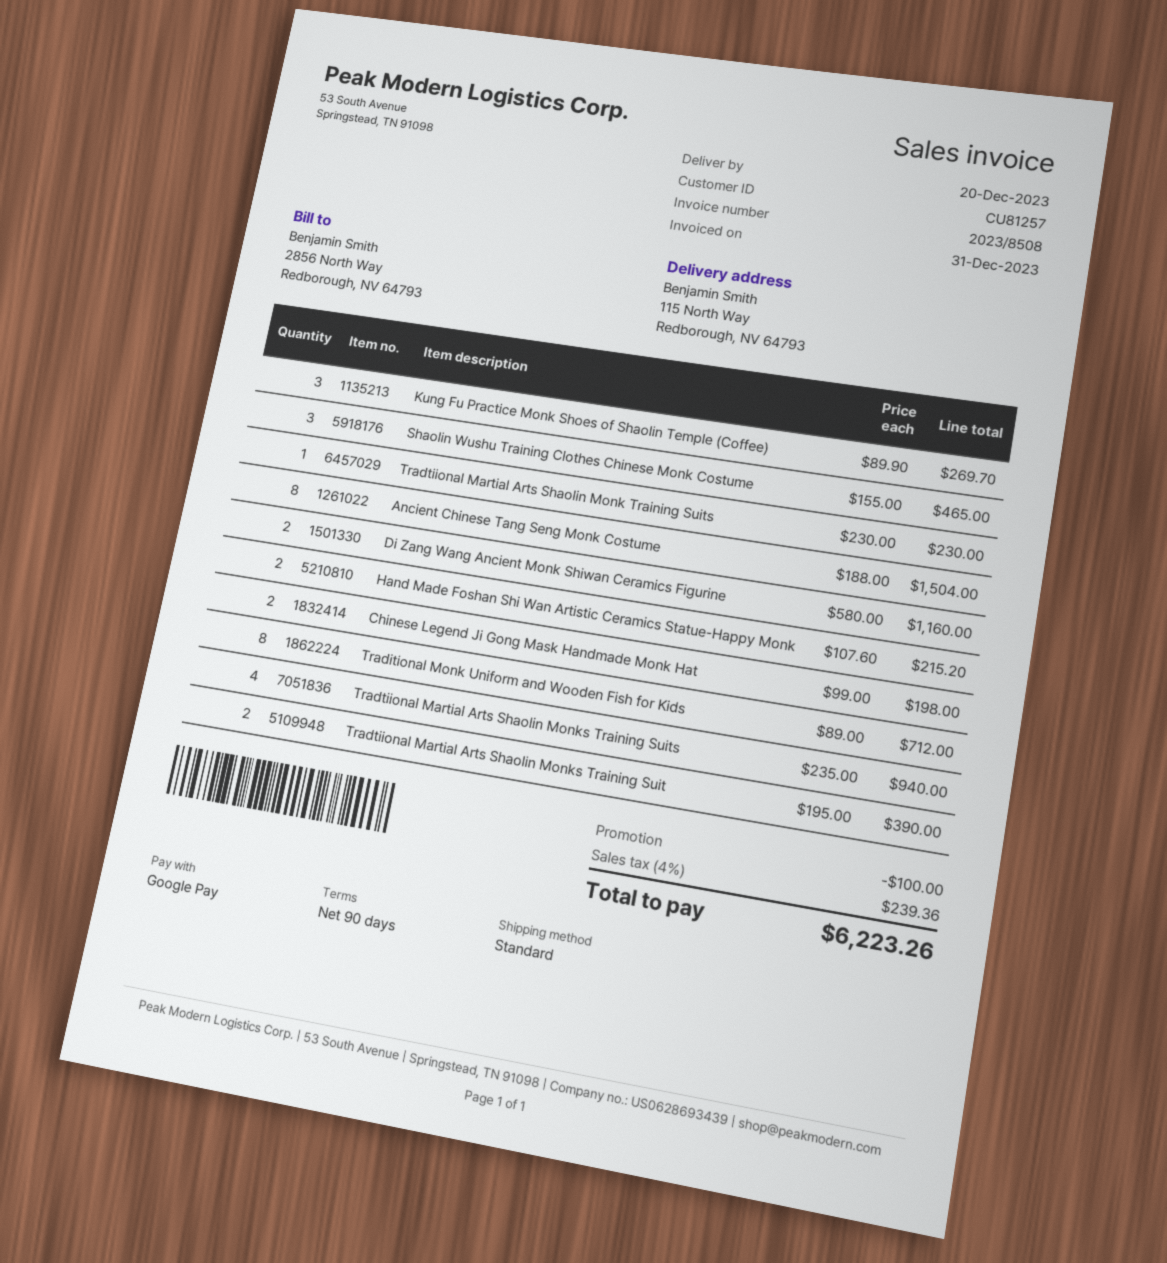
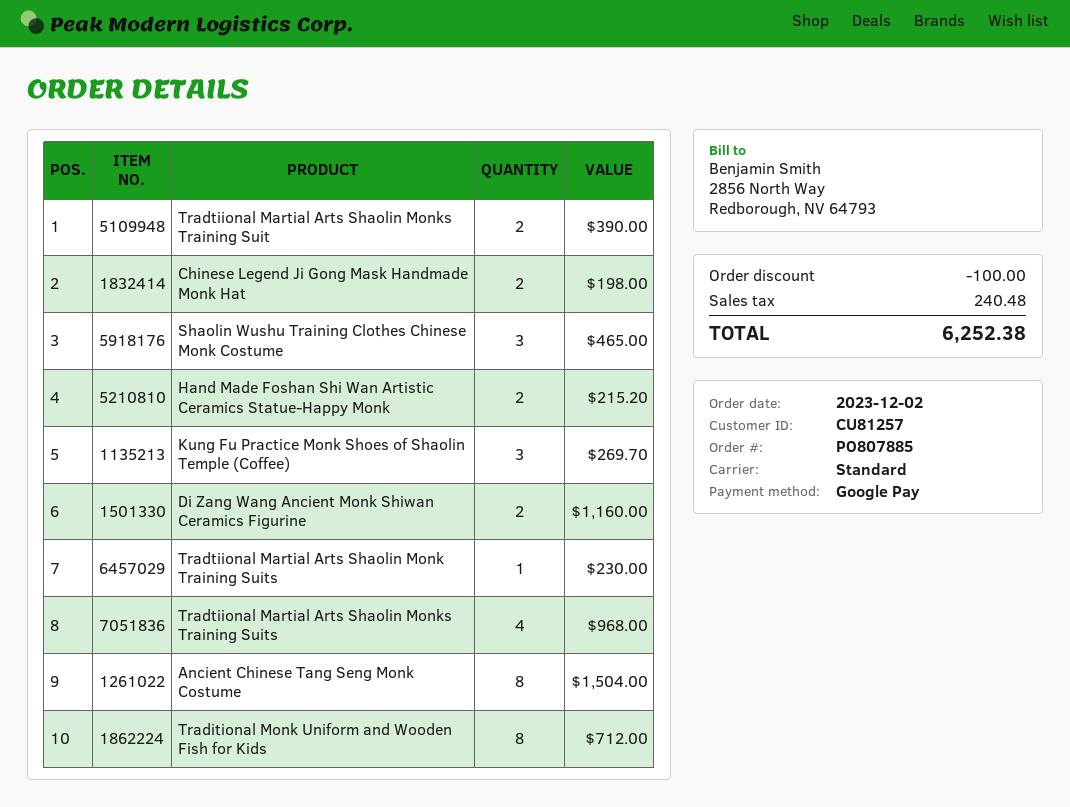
Tradtiional Martial Arts Shaolin Monks Training Suits: 4 for 940.00 -> 4 for 968.00
tax: 239.36 -> 240.48
total: 6223.26 -> 6252.38

